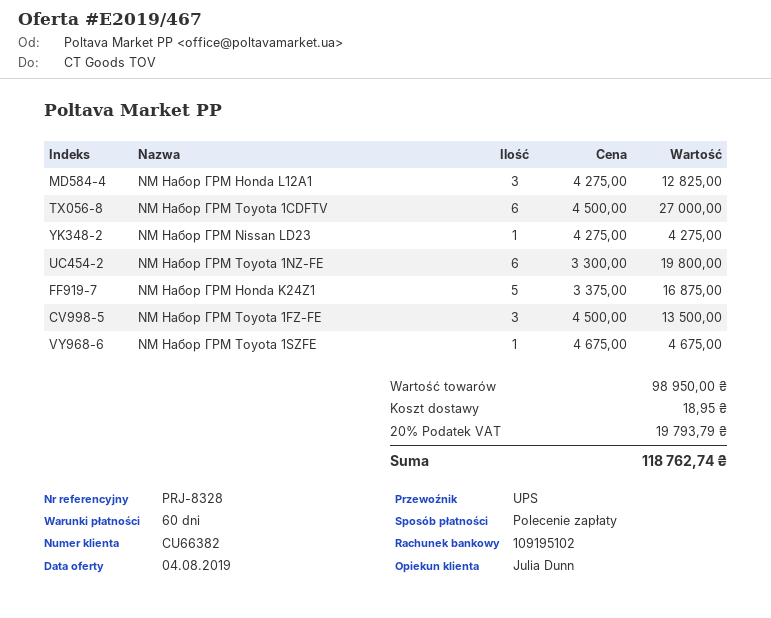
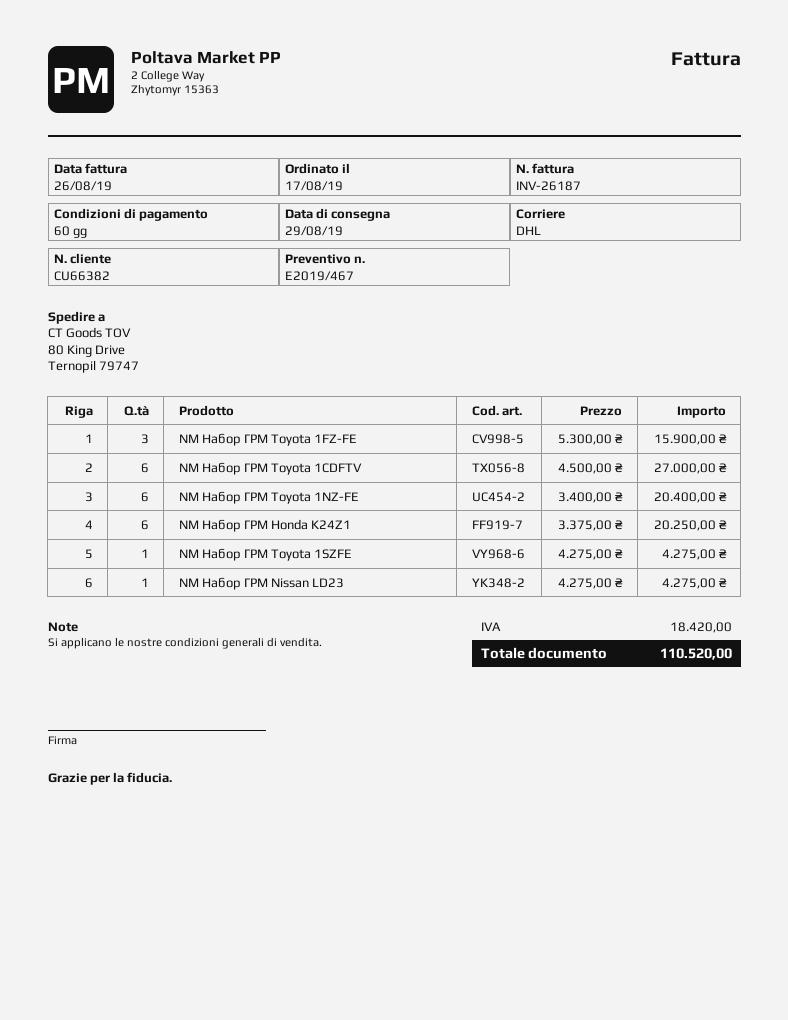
shipping method: UPS -> DHL
NM Набор ГРМ Honda L12A1: 3 x 4275.00 = 12825.00 -> none
NM Набор ГРМ Toyota 1NZ-FE: 6 x 3300.00 = 19800.00 -> 6 x 3400.00 = 20400.00
NM Набор ГРМ Honda K24Z1: 5 x 3375.00 = 16875.00 -> 6 x 3375.00 = 20250.00
NM Набор ГРМ Toyota 1FZ-FE: 3 x 4500.00 = 13500.00 -> 3 x 5300.00 = 15900.00
NM Набор ГРМ Toyota 1SZFE: 1 x 4675.00 = 4675.00 -> 1 x 4275.00 = 4275.00
shipping: 18.95 -> none
tax: 19793.79 -> 18420.00
total: 118762.74 -> 110520.00

